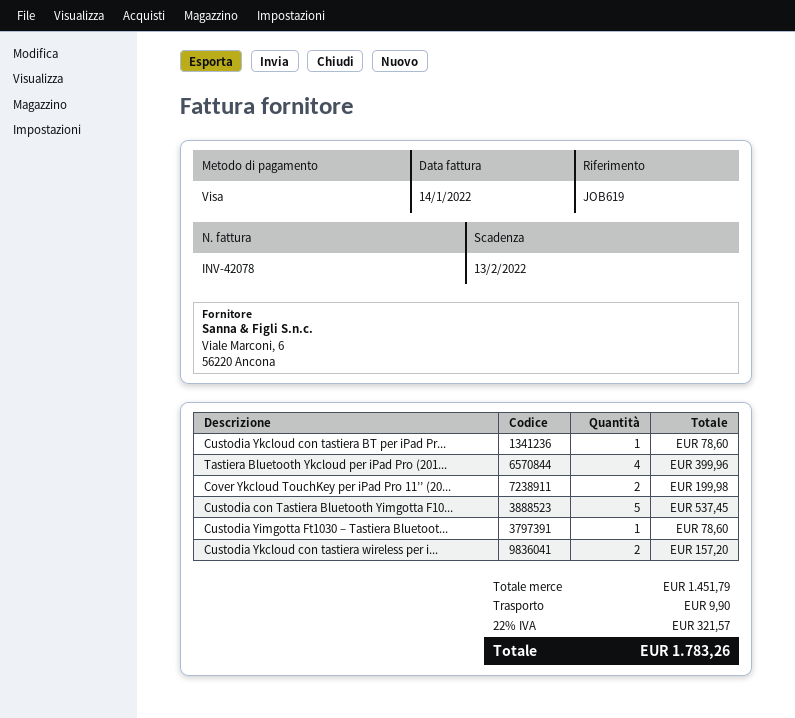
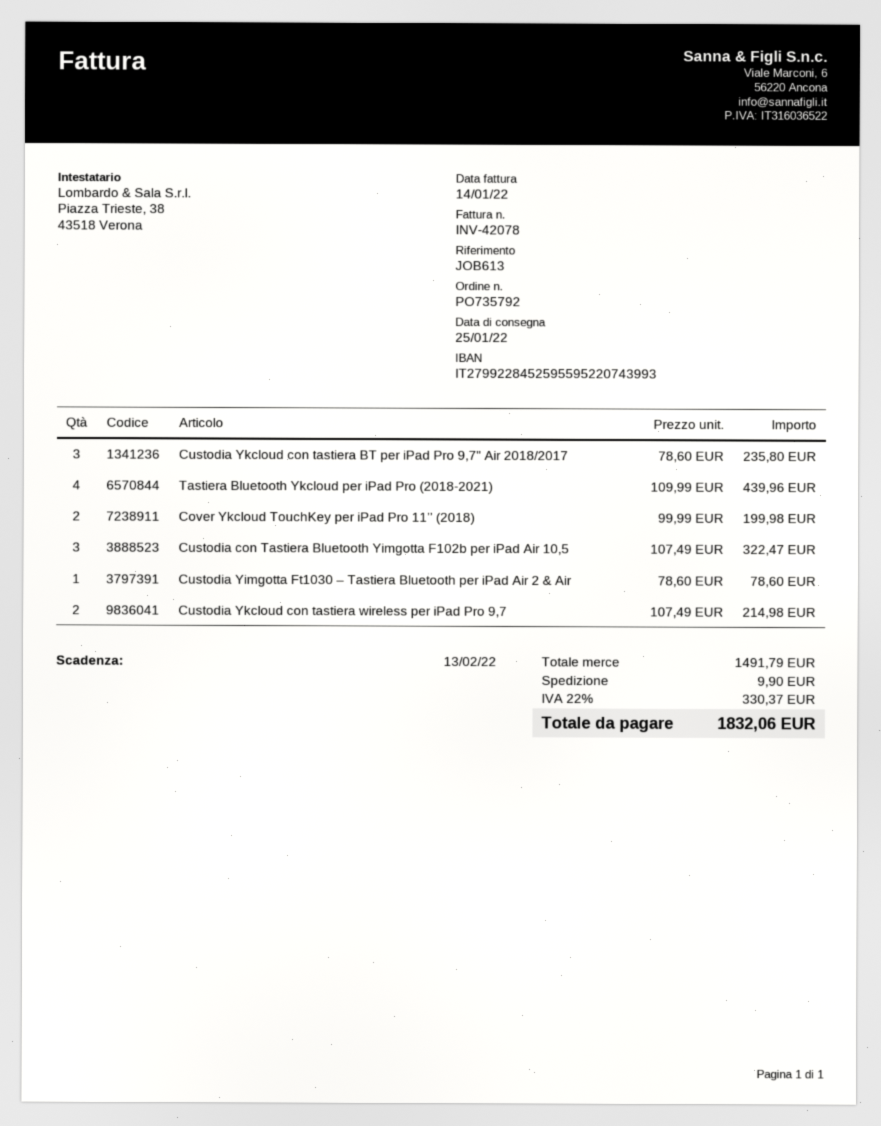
reference: JOB619 -> JOB613
Custodia Ykcloud con tastiera BT per iPad Pr...: 1 for 78.60 -> 3 for 235.80
Tastiera Bluetooth Ykcloud per iPad Pro (201...: 4 for 399.96 -> 4 for 439.96
Custodia con Tastiera Bluetooth Yimgotta F10...: 5 for 537.45 -> 3 for 322.47
Custodia Ykcloud con tastiera wireless per i...: 2 for 157.20 -> 2 for 214.98
subtotal: 1451.79 -> 1491.79
tax: 22% = 321.57 -> 22% = 330.37
total: 1783.26 -> 1832.06

